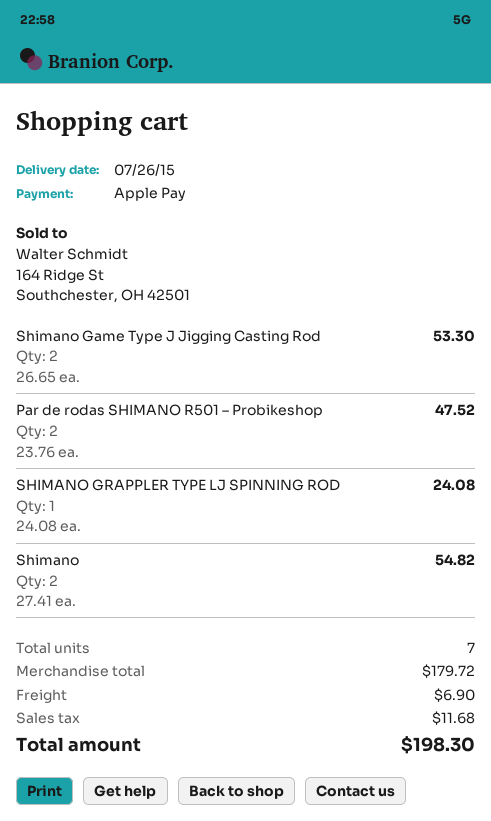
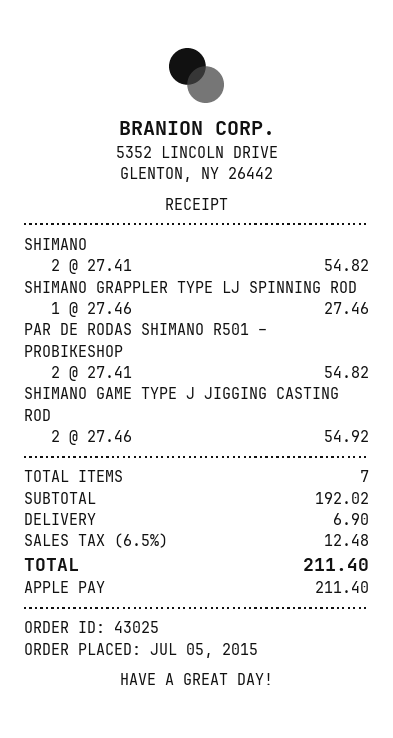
Shimano Game Type J Jigging Casting Rod: 2 x 26.65 = 53.30 -> 2 x 27.46 = 54.92
Par de rodas SHIMANO R501 – Probikeshop: 2 x 23.76 = 47.52 -> 2 x 27.41 = 54.82
SHIMANO GRAPPLER TYPE LJ SPINNING ROD: 1 x 24.08 = 24.08 -> 1 x 27.46 = 27.46
subtotal: 179.72 -> 192.02
tax: 11.68 -> 12.48
total: 198.30 -> 211.40

